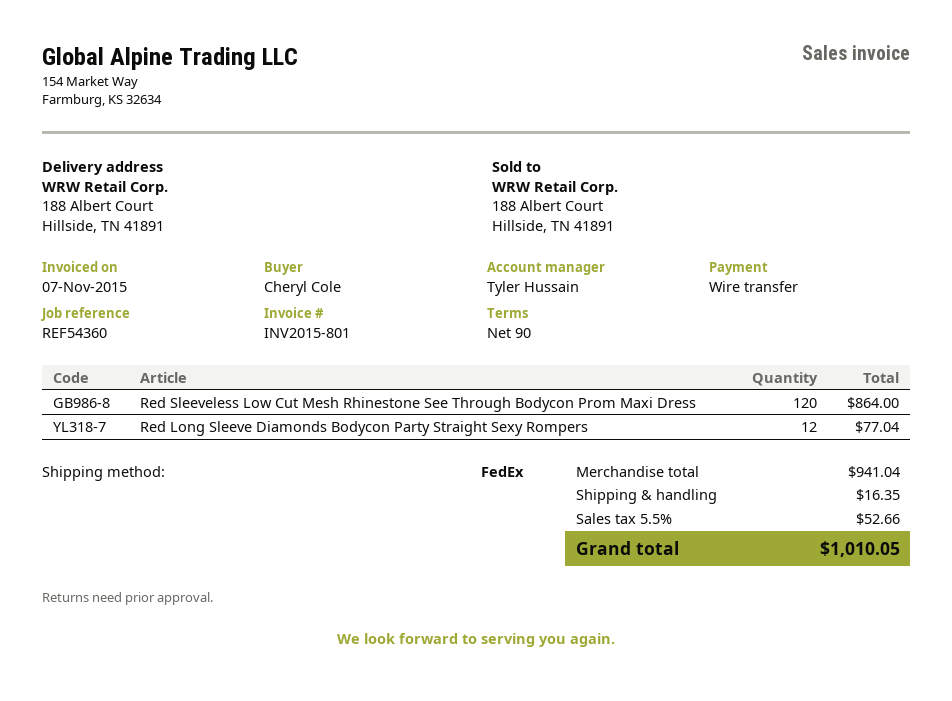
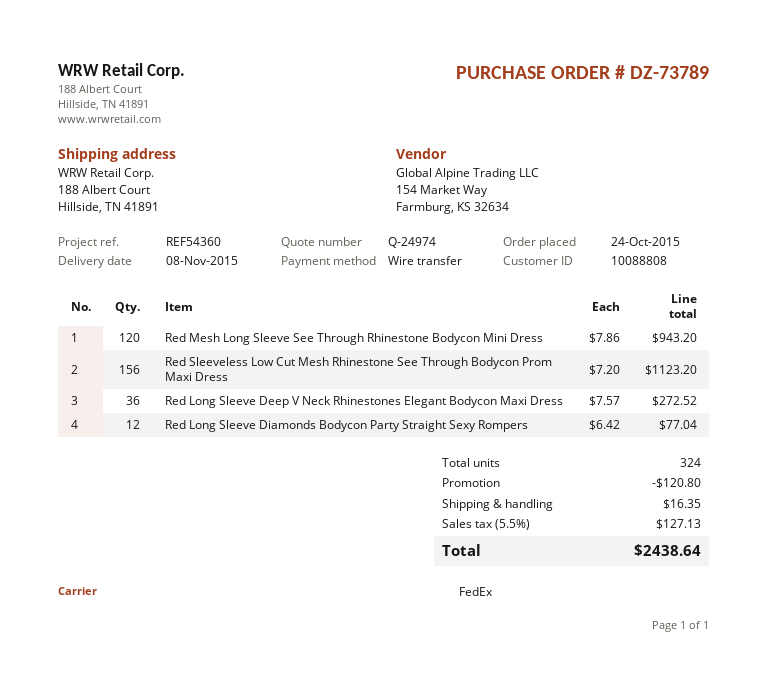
Red Sleeveless Low Cut Mesh Rhinestone See Through Bodycon Prom Maxi Dress: 120 for 864.00 -> 156 for 1123.20
Red Mesh Long Sleeve See Through Rhinestone Bodycon Mini Dress: none -> 120 for 943.20
Red Long Sleeve Deep V Neck Rhinestones Elegant Bodycon Maxi Dress: none -> 36 for 272.52
discount: none -> 120.80
tax: 5.5% = 52.66 -> 5.5% = 127.13
total: 1010.05 -> 2438.64

